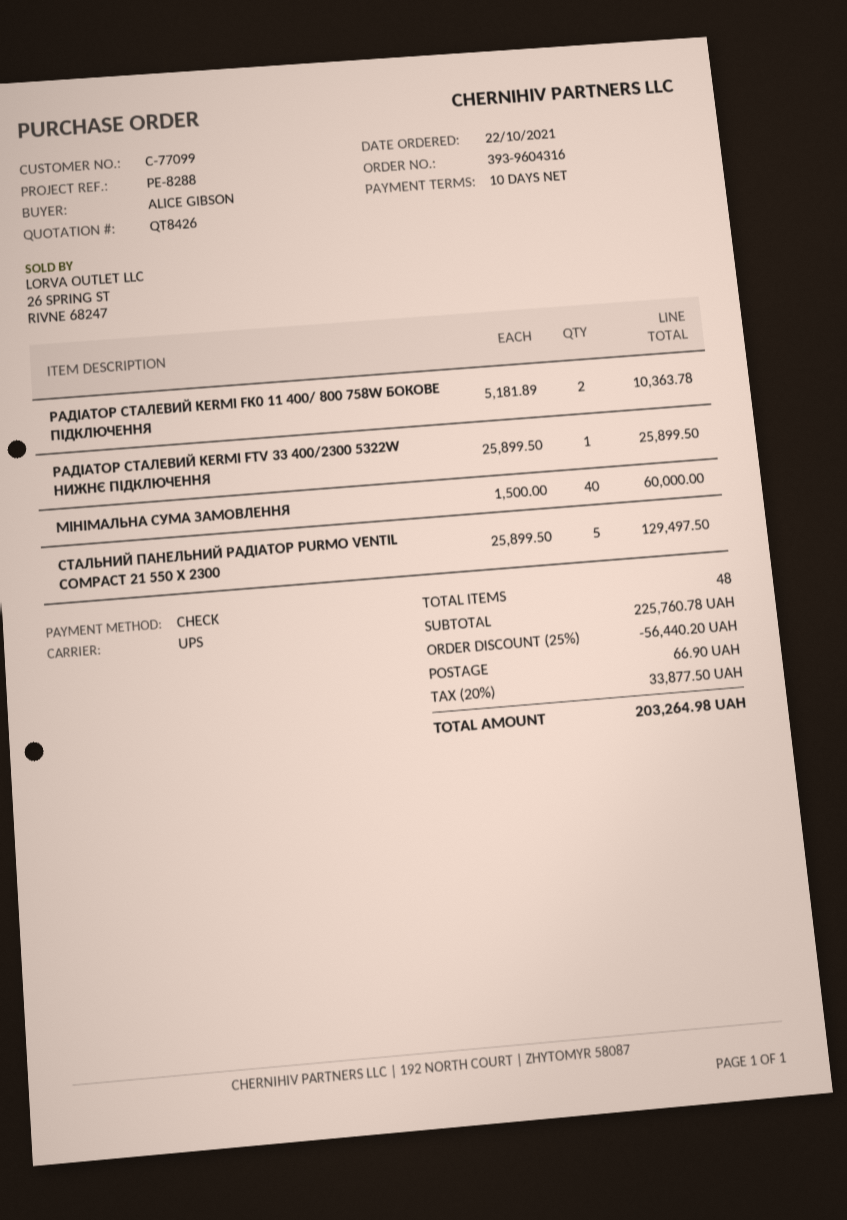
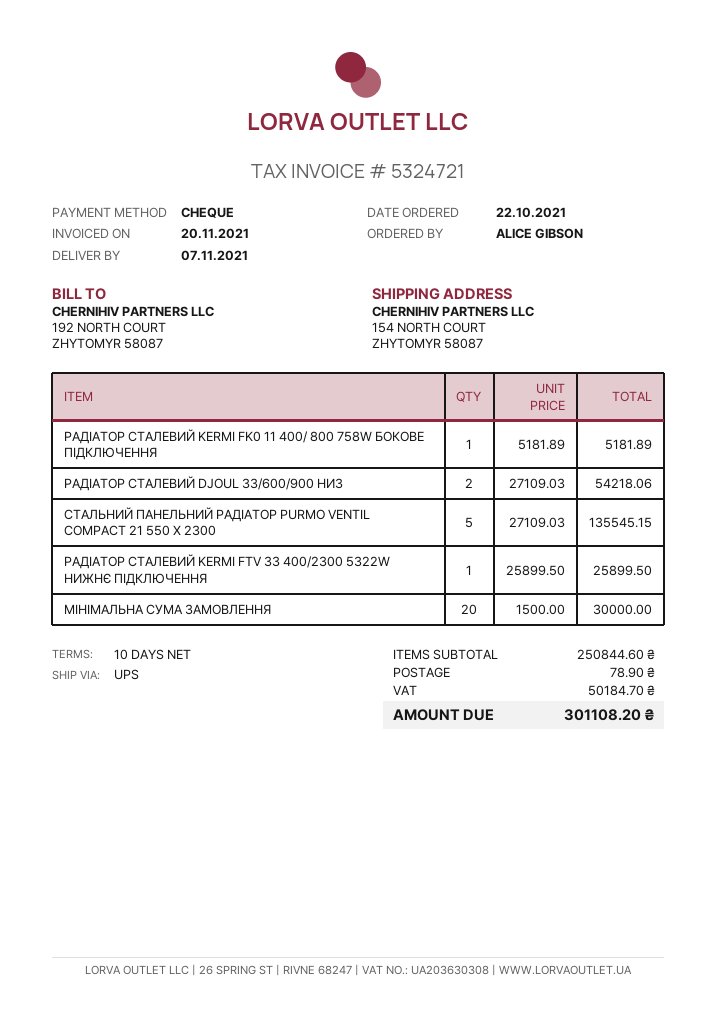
РАДІАТОР СТАЛЕВИЙ KERMI FK0 11 400/ 800 758W БОКОВЕ ПІДКЛЮЧЕННЯ: 2 x 5181.89 = 10363.78 -> 1 x 5181.89 = 5181.89
МІНІМАЛЬНА СУМА ЗАМОВЛЕННЯ: 40 x 1500.00 = 60000.00 -> 20 x 1500.00 = 30000.00
СТАЛЬНИЙ ПАНЕЛЬНИЙ РАДІАТОР PURMO VENTIL COMPACT 21 550 X 2300: 5 x 25899.50 = 129497.50 -> 5 x 27109.03 = 135545.15
РАДІАТОР СТАЛЕВИЙ DJOUL 33/600/900 НИЗ: none -> 2 x 27109.03 = 54218.06
subtotal: 225760.78 -> 250844.60
discount: 25% = 56440.20 -> none
shipping: 66.90 -> 78.90
tax: 33877.50 -> 50184.70
total: 203264.98 -> 301108.20

